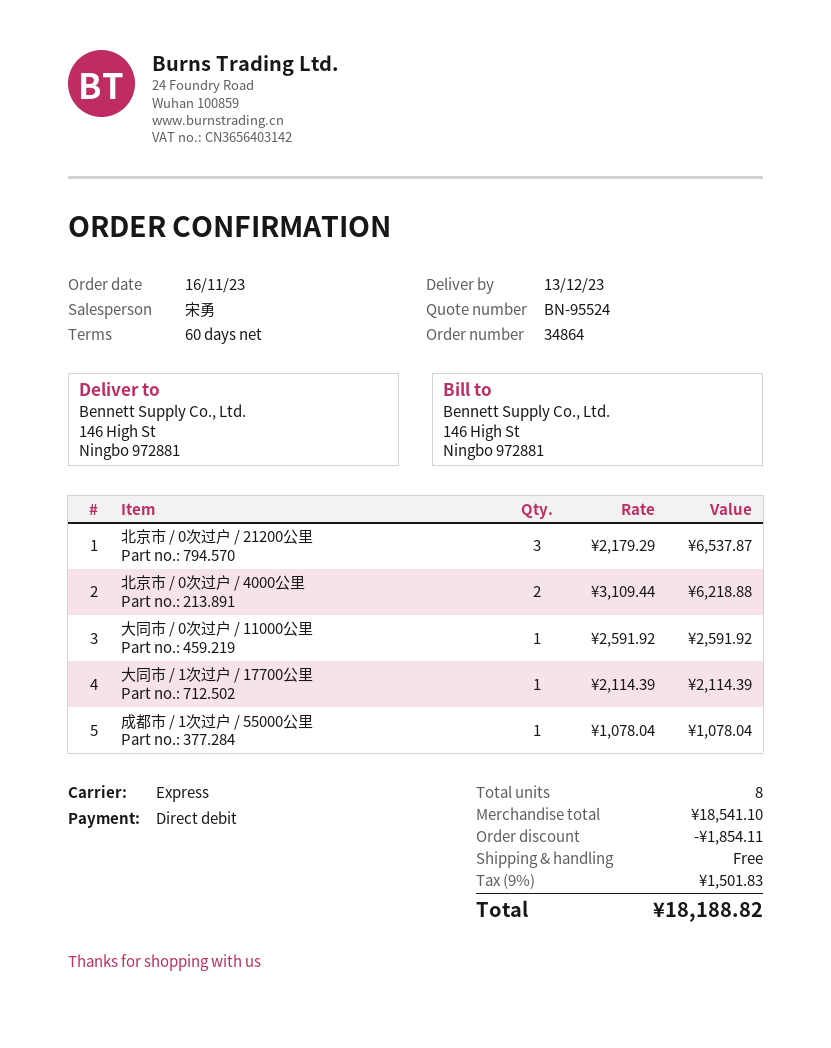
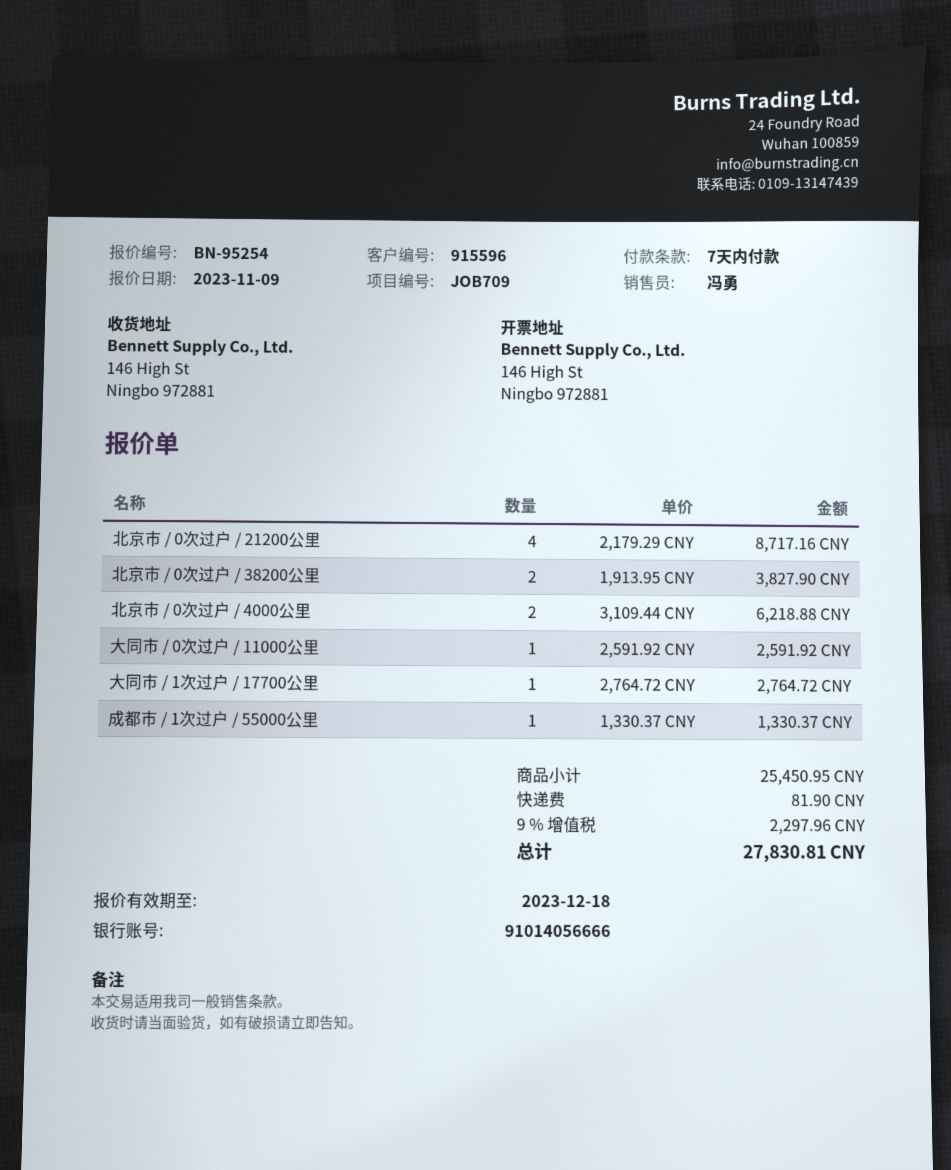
quote number: BN-95524 -> BN-95254
payment terms: 60 days -> 7 days
sales rep: 宋勇 -> 冯勇
北京市 / 0次过户 / 21200公里: 3 x 2179.29 = 6537.87 -> 4 x 2179.29 = 8717.16
大同市 / 1次过户 / 17700公里: 1 x 2114.39 = 2114.39 -> 1 x 2764.72 = 2764.72
成都市 / 1次过户 / 55000公里: 1 x 1078.04 = 1078.04 -> 1 x 1330.37 = 1330.37
北京市 / 0次过户 / 38200公里: none -> 2 x 1913.95 = 3827.90
subtotal: 18541.10 -> 25450.95
discount: 1854.11 -> none
shipping: 0.00 -> 81.90
tax: 9% = 1501.83 -> 9% = 2297.96
total: 18188.82 -> 27830.81

